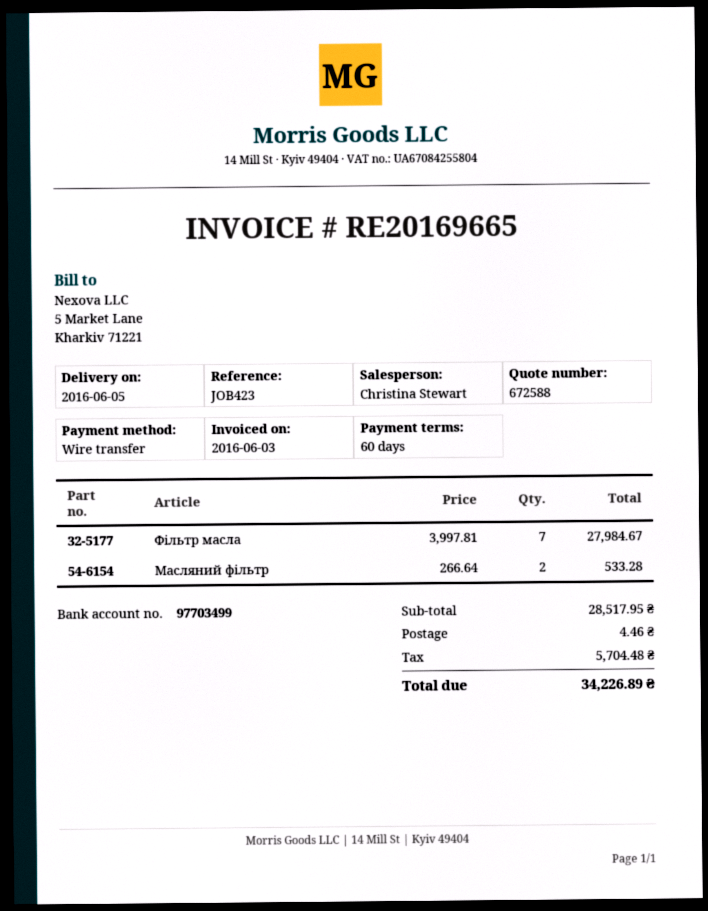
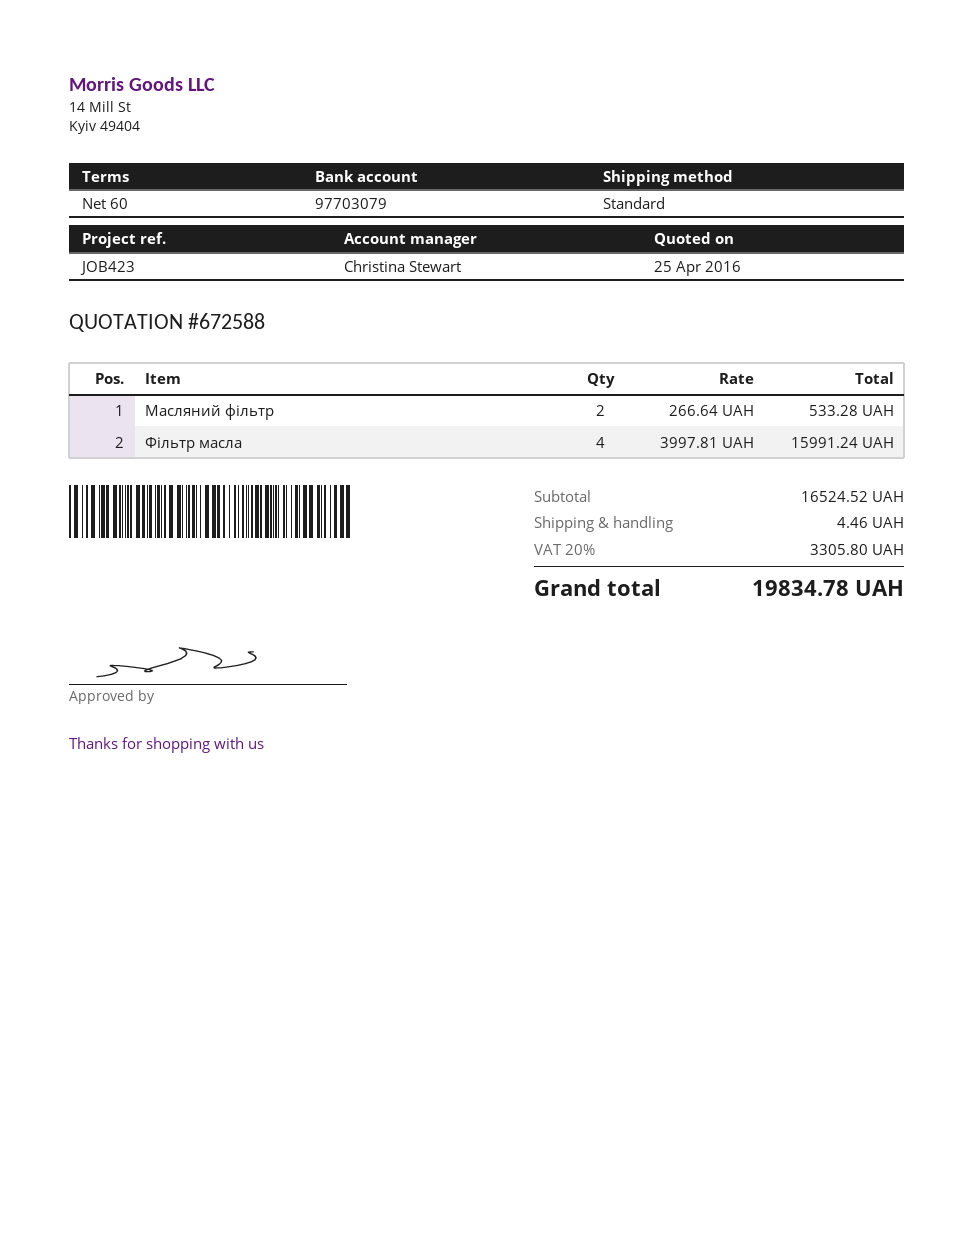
bank account: 97703499 -> 97703079
Фільтр масла: 7 x 3997.81 = 27984.67 -> 4 x 3997.81 = 15991.24
subtotal: 28517.95 -> 16524.52
tax: 5704.48 -> 3305.80
total: 34226.89 -> 19834.78

